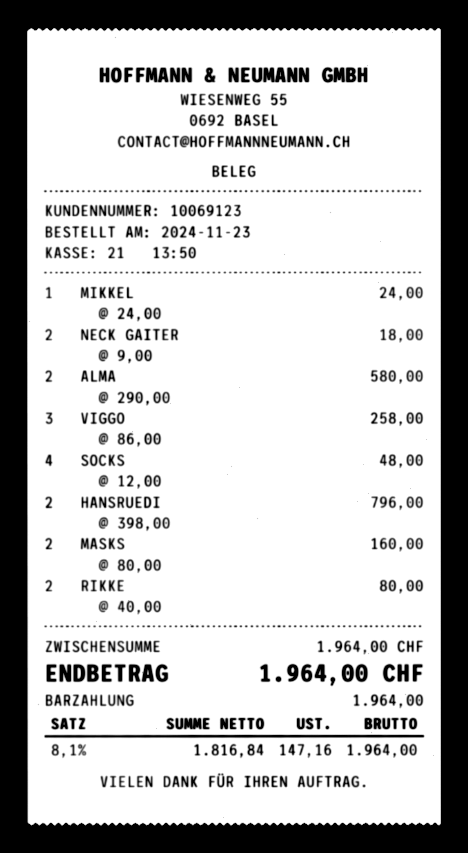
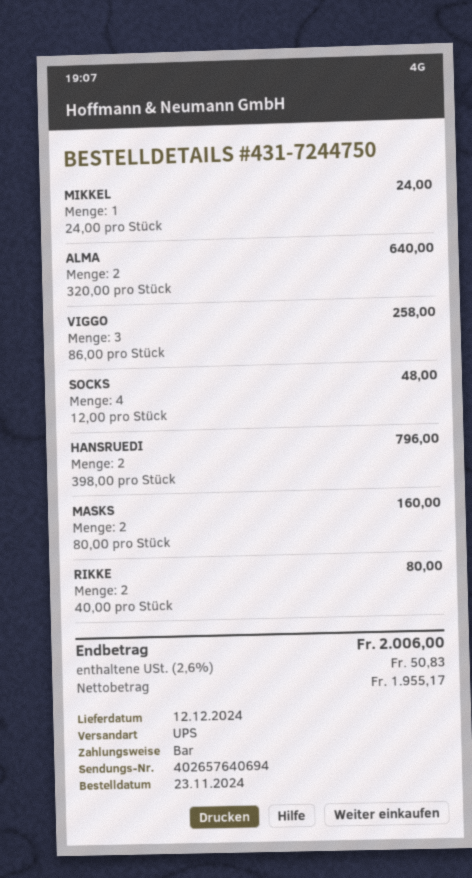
NECK GAITER: 2 x 9.00 = 18.00 -> none
ALMA: 2 x 290.00 = 580.00 -> 2 x 320.00 = 640.00
net: 1816.84 -> 1955.17
tax: 8.1% = 147.16 -> 2.6% = 50.83
total: 1964.00 -> 2006.00

